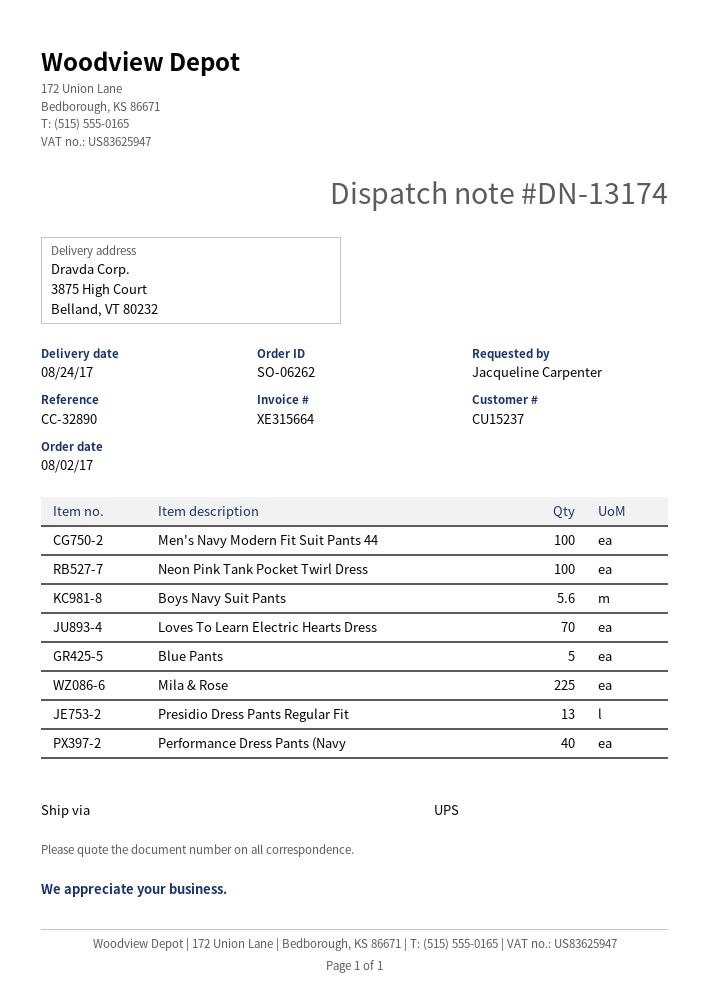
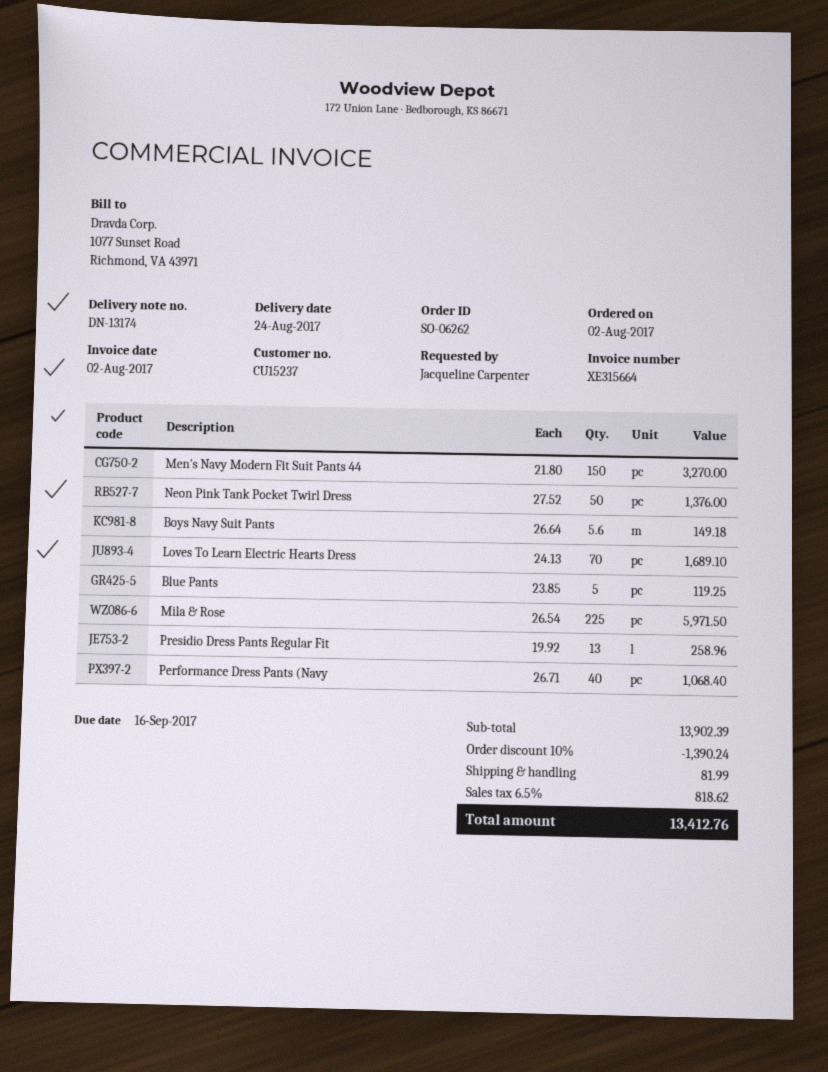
Men's Navy Modern Fit Suit Pants 44: 100 -> 150
Neon Pink Tank Pocket Twirl Dress: 100 -> 50

